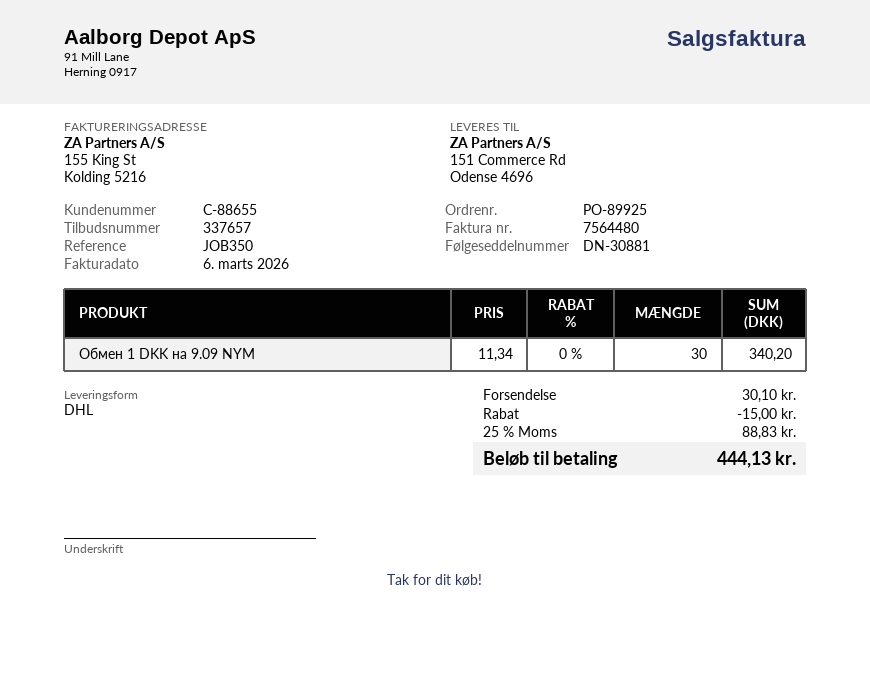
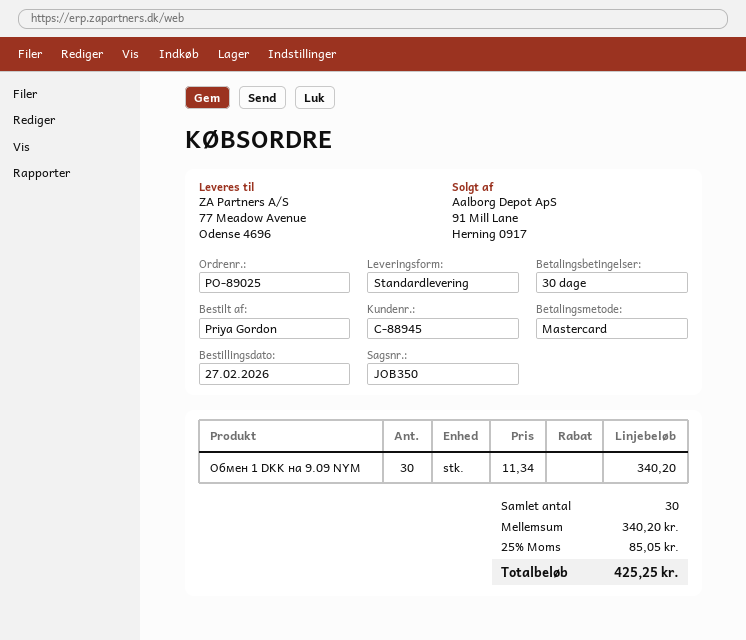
order number: PO-89925 -> PO-89025
customer number: C-88655 -> C-88945
shipping method: DHL -> standard
ship to: 151 Commerce Rd, Odense 4696 -> 77 Meadow Avenue, Odense 4696
discount: 15.00 -> none
shipping: 30.10 -> none
tax: 25% = 88.83 -> 25% = 85.05
total: 444.13 -> 425.25

